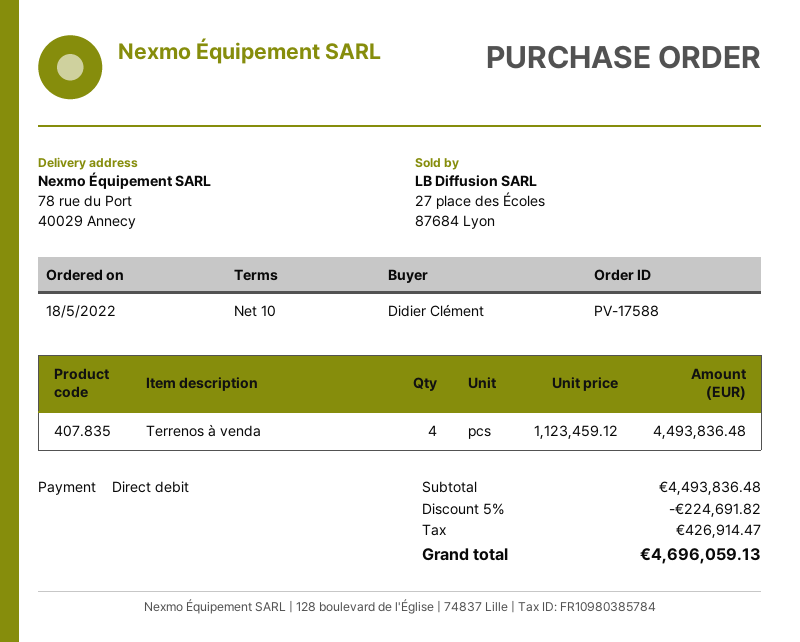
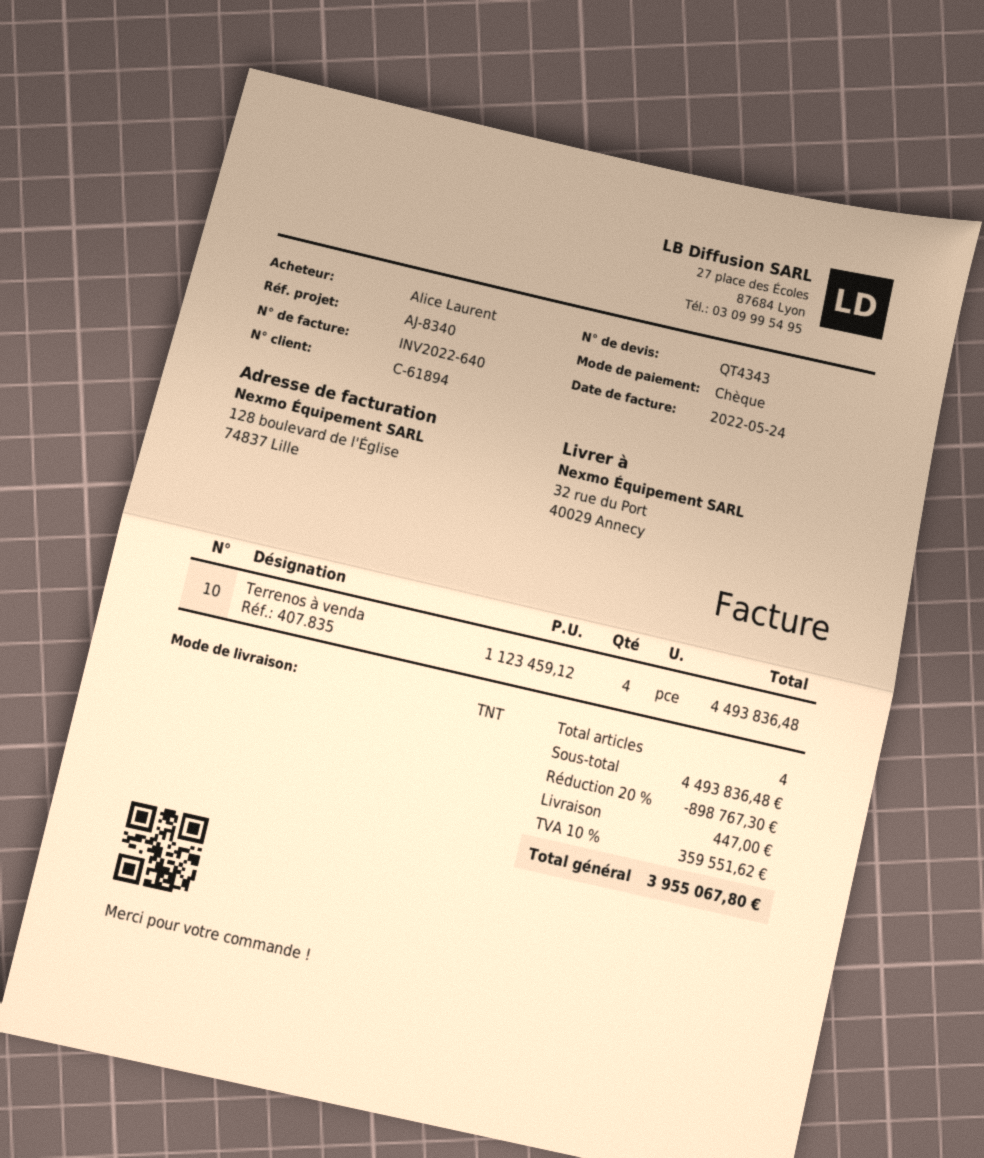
ordered by: Didier Clément -> Alice Laurent
payment method: direct debit -> cheque
ship to: 78 rue du Port, 40029 Annecy -> 32 rue du Port, 40029 Annecy
discount: 5% = 224691.82 -> 20% = 898767.30
shipping: none -> 447.00
tax: 426914.47 -> 359551.62
total: 4696059.13 -> 3955067.80

